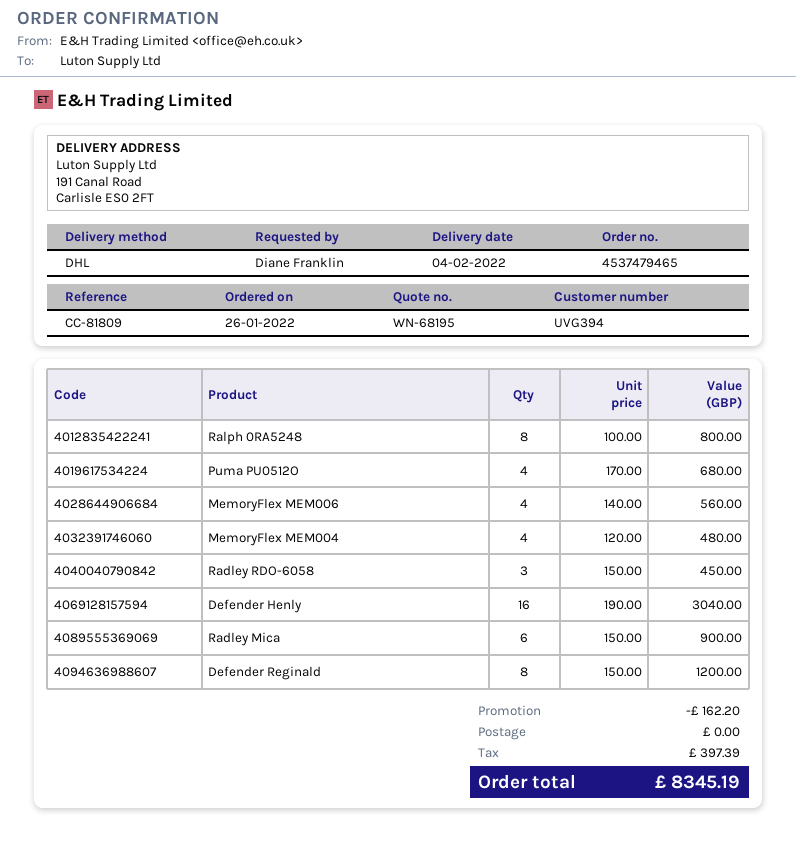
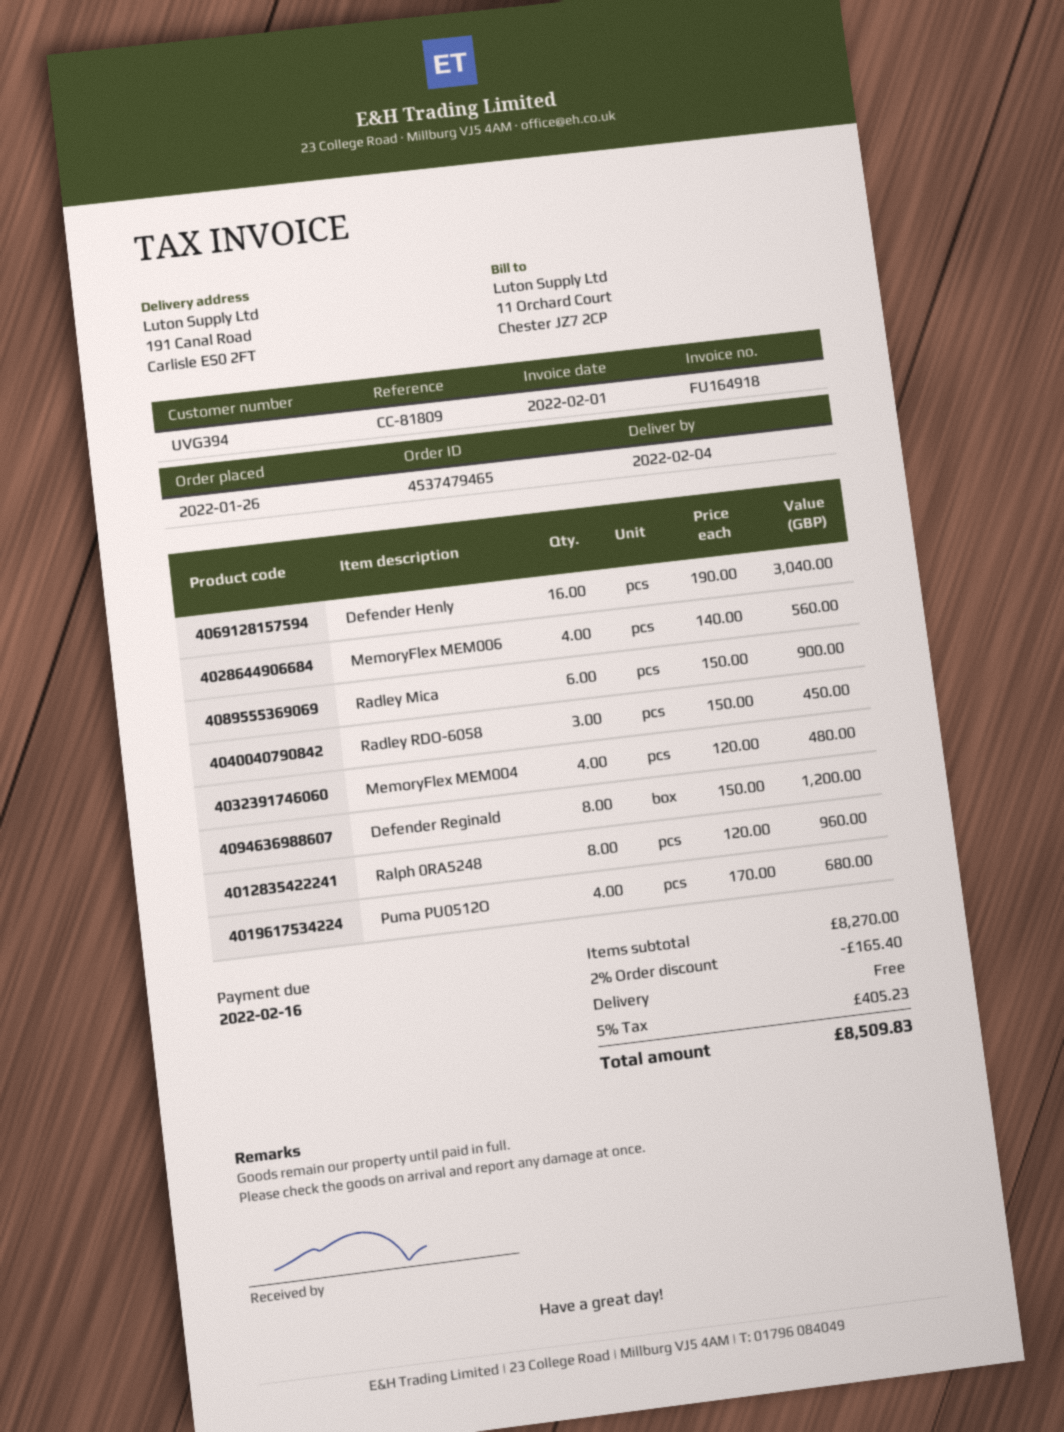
Ralph 0RA5248: 8 x 100.00 = 800.00 -> 8 x 120.00 = 960.00
discount: 162.20 -> 165.40
tax: 397.39 -> 405.23
total: 8345.19 -> 8509.83

